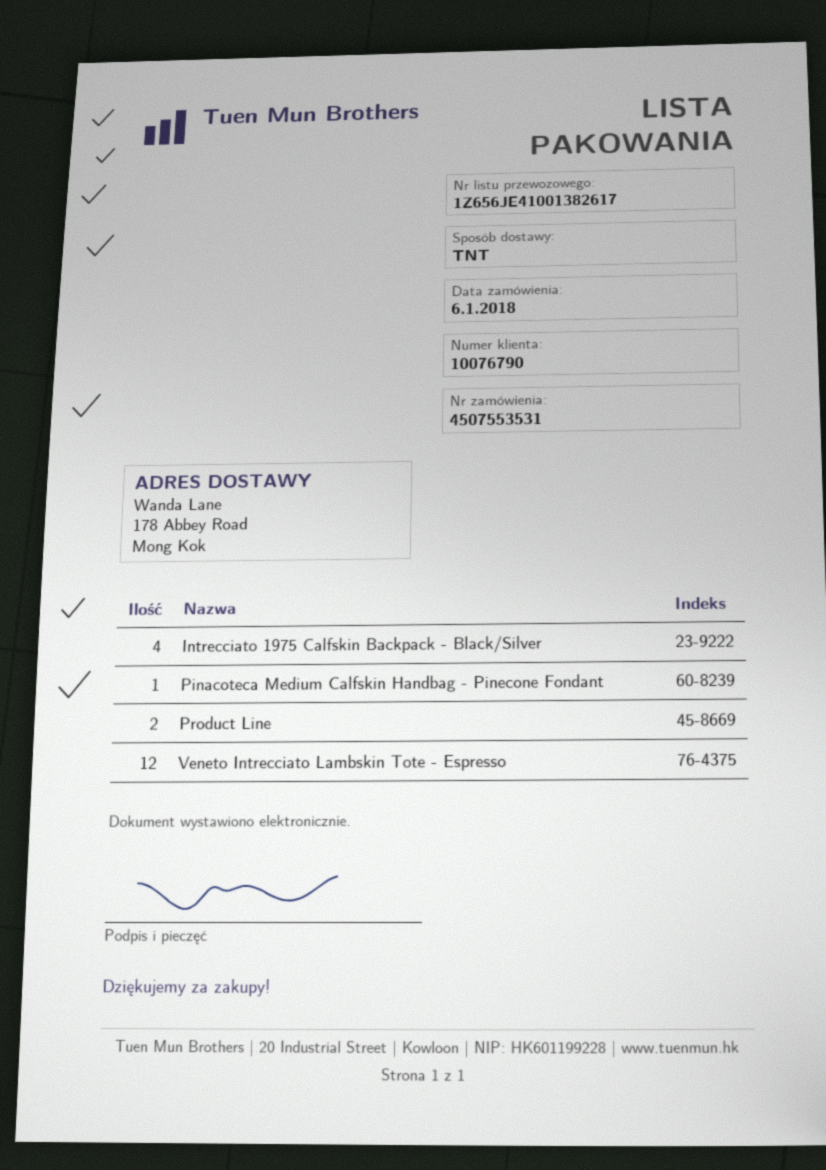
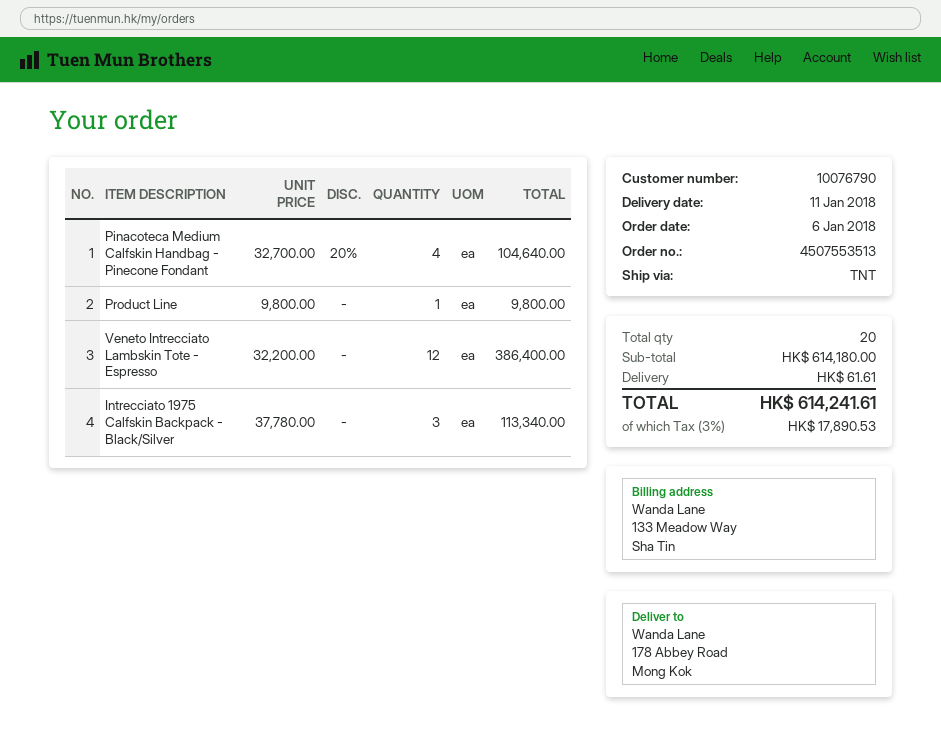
order number: 4507553531 -> 4507553513
Intrecciato 1975 Calfskin Backpack - Black/Silver: 4 -> 3
Pinacoteca Medium Calfskin Handbag - Pinecone Fondant: 1 -> 4
Product Line: 2 -> 1

